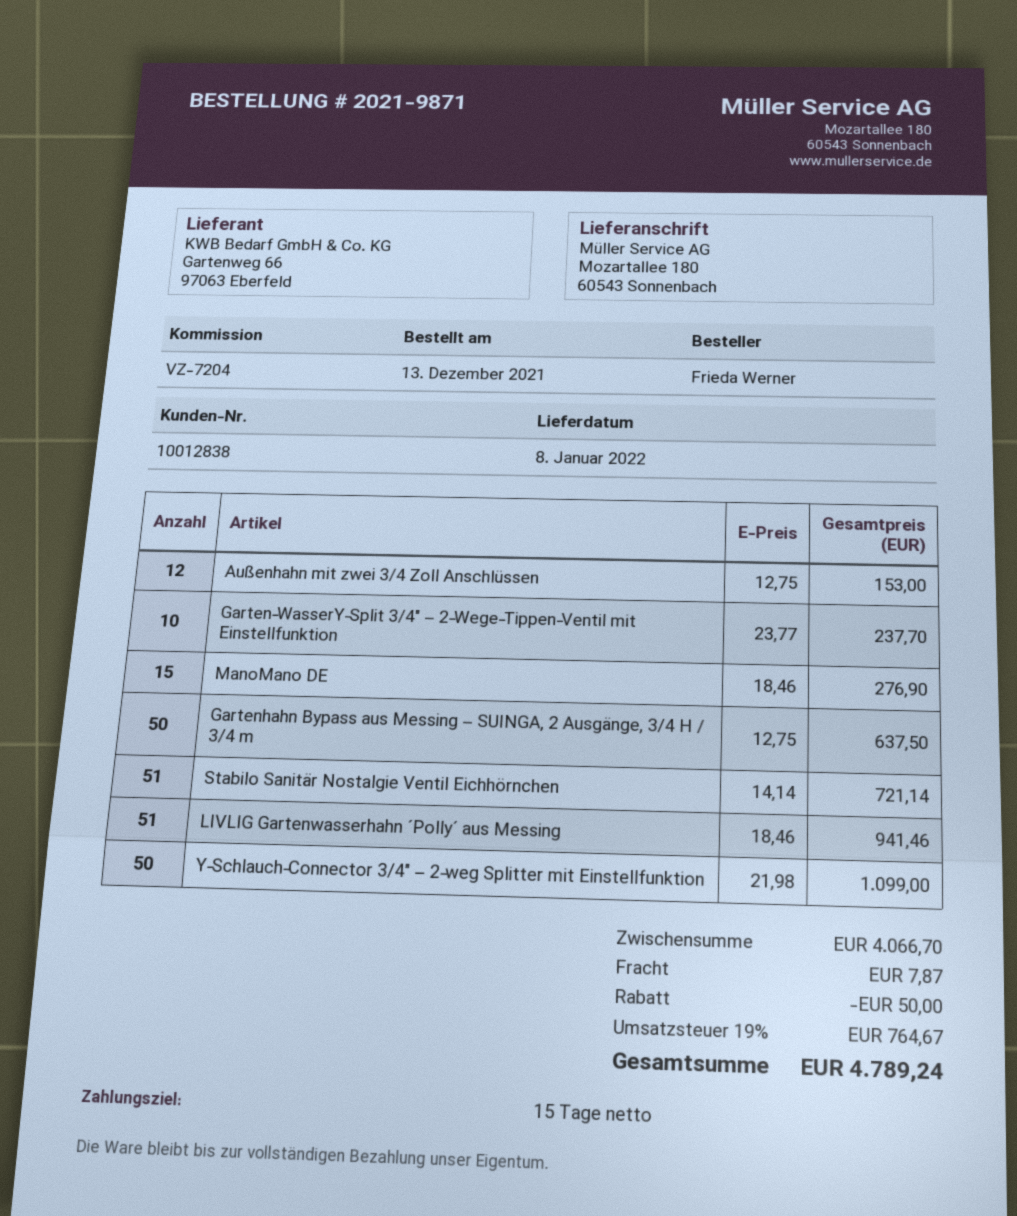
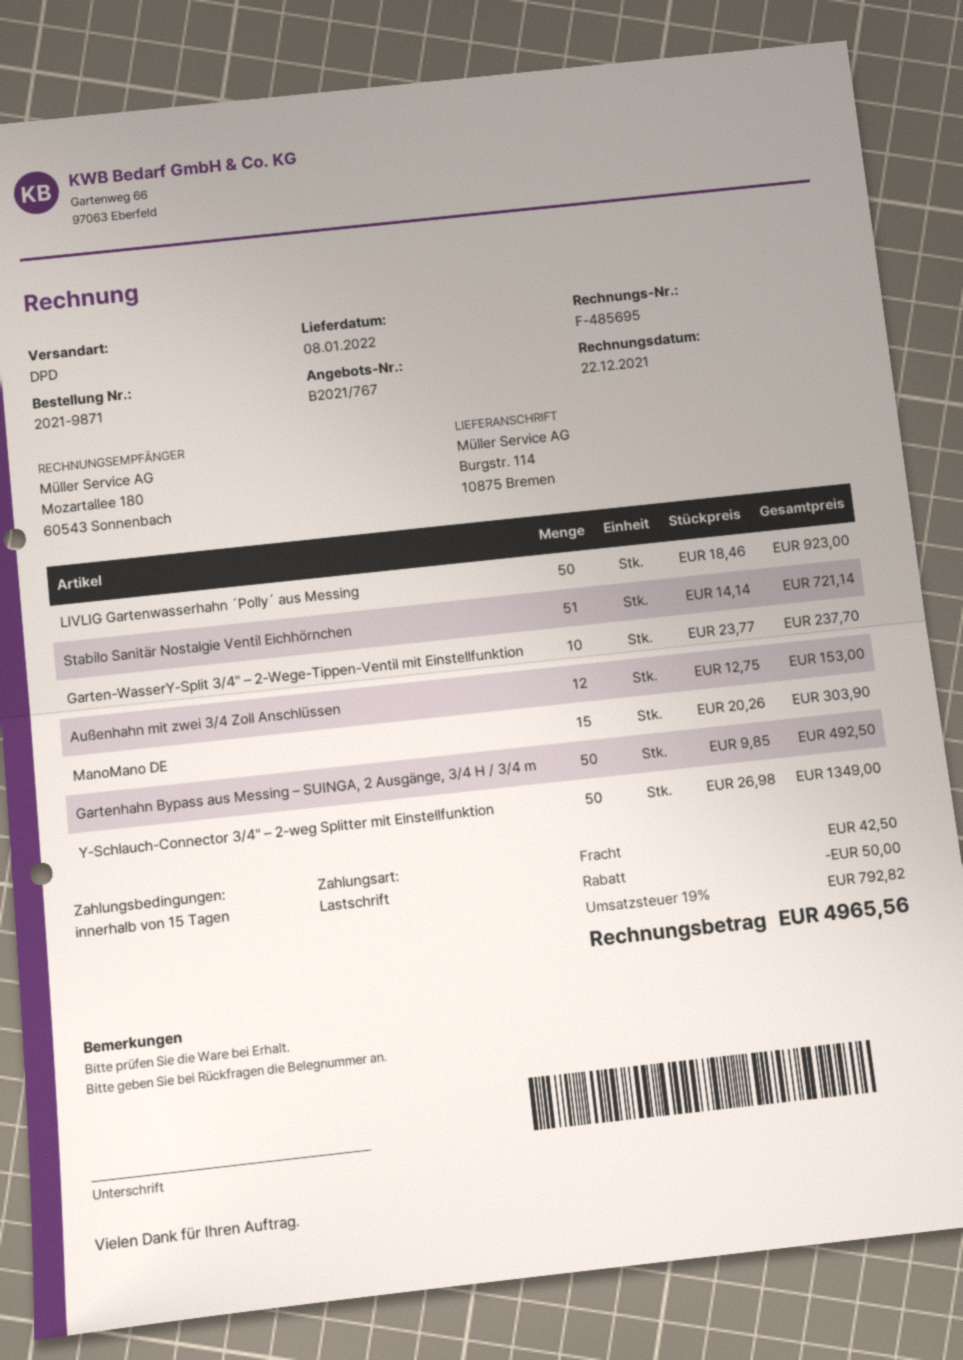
ship to: Mozartallee 180, 60543 Sonnenbach -> Burgstr. 114, 10875 Bremen
ManoMano DE: 15 x 18.46 = 276.90 -> 15 x 20.26 = 303.90
Gartenhahn Bypass aus Messing – SUINGA, 2 Ausgänge, 3/4 H / 3/4 m: 50 x 12.75 = 637.50 -> 50 x 9.85 = 492.50
LIVLIG Gartenwasserhahn ´Polly´ aus Messing: 51 x 18.46 = 941.46 -> 50 x 18.46 = 923.00
Y‑Schlauch‑Connector 3/4" – 2‑weg Splitter mit Einstellfunktion: 50 x 21.98 = 1099.00 -> 50 x 26.98 = 1349.00
shipping: 7.87 -> 42.50
tax: 19% = 764.67 -> 19% = 792.82
total: 4789.24 -> 4965.56

